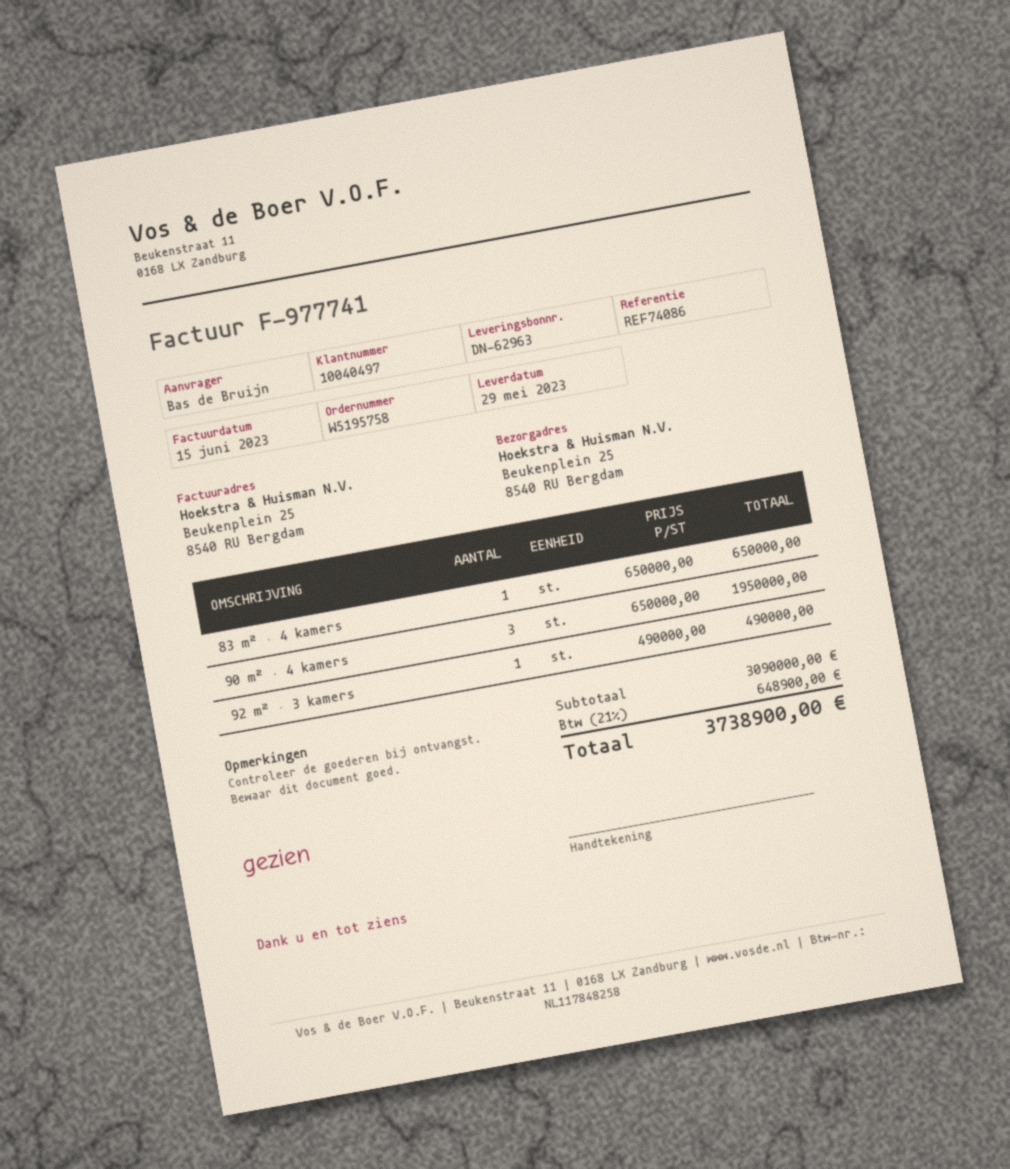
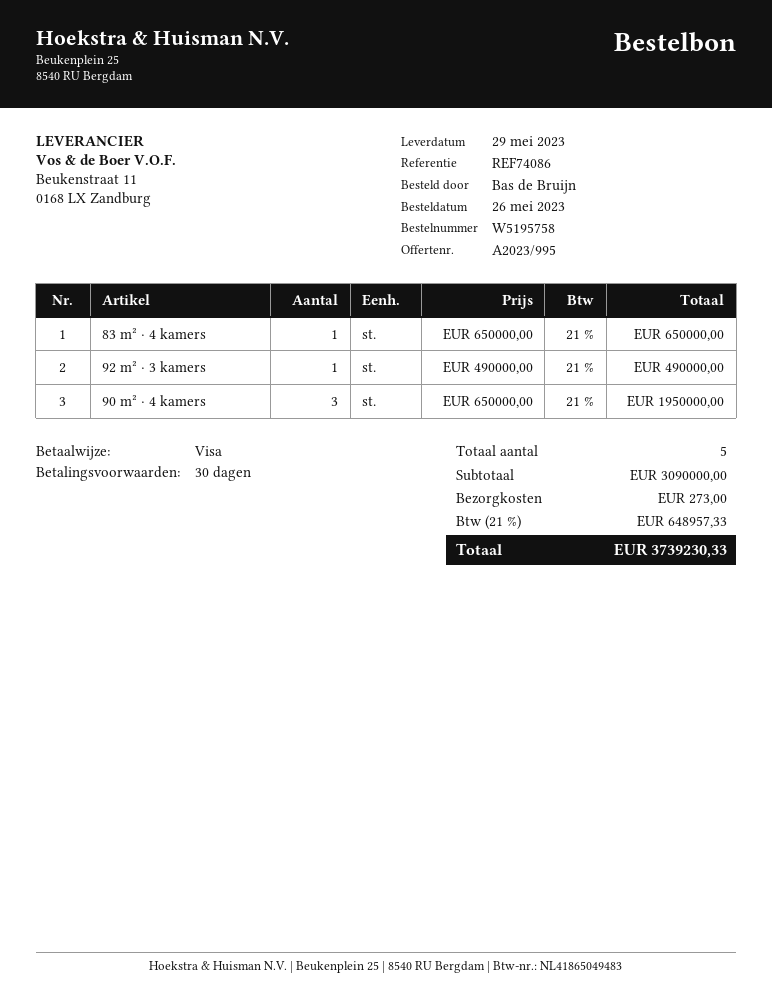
shipping: none -> 273.00
tax: 21% = 648900.00 -> 21% = 648957.33
total: 3738900.00 -> 3739230.33

